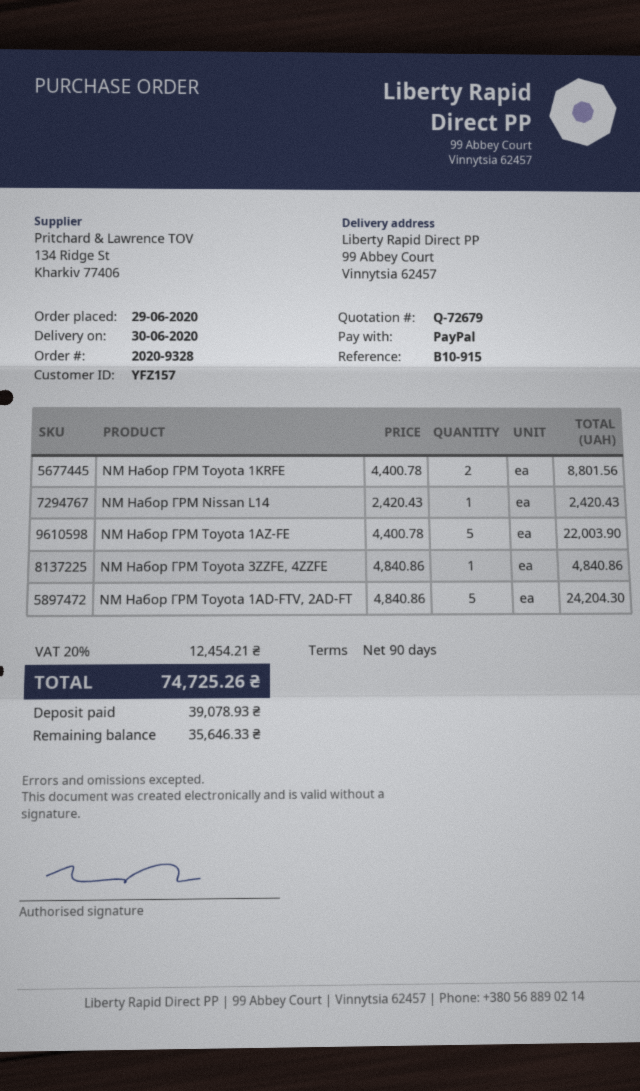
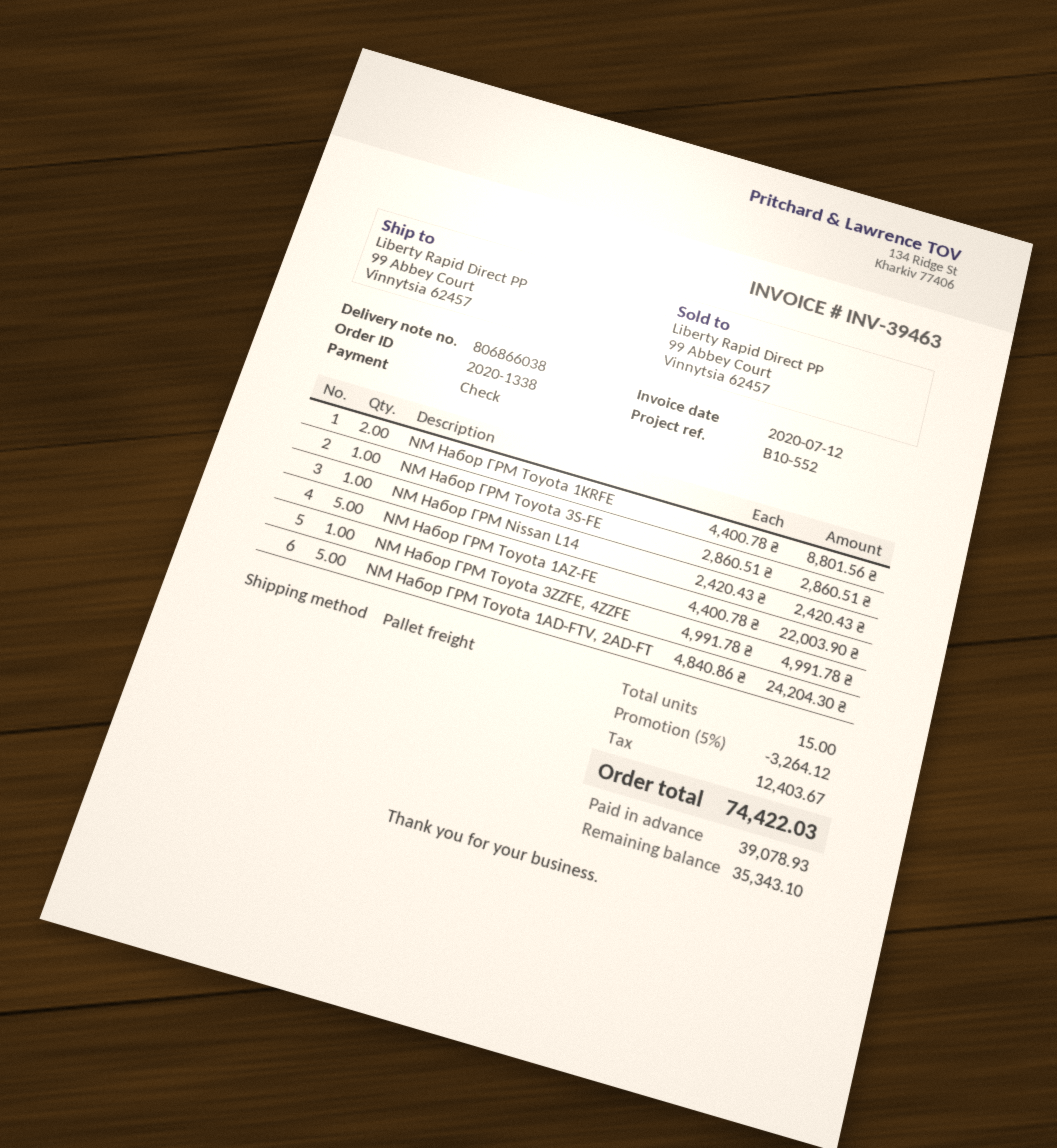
order number: 2020-9328 -> 2020-1338
reference: B10-915 -> B10-552
payment method: PayPal -> cheque
NM Набор ГРМ Toyota 3ZZFE, 4ZZFE: 1 x 4840.86 = 4840.86 -> 1 x 4991.78 = 4991.78
NM Набор ГРМ Toyota 3S-FE: none -> 1 x 2860.51 = 2860.51
discount: none -> 5% = 3264.12
tax: 12454.21 -> 12403.67
total: 74725.26 -> 74422.03
balance: 35646.33 -> 35343.10

